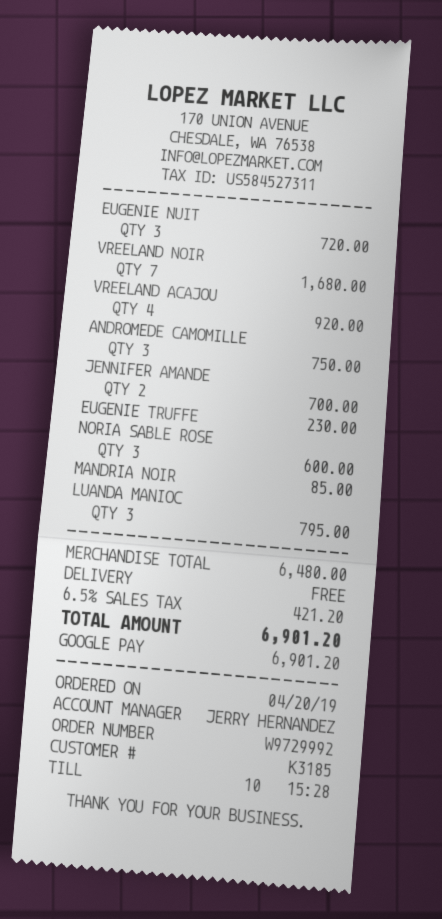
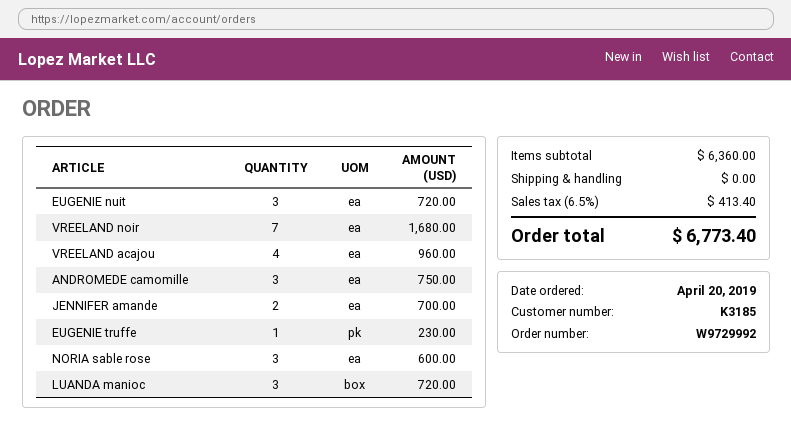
VREELAND ACAJOU: 4 for 920.00 -> 4 for 960.00
MANDRIA NOIR: 1 for 85.00 -> none
LUANDA MANIOC: 3 for 795.00 -> 3 for 720.00
subtotal: 6480.00 -> 6360.00
tax: 6.5% = 421.20 -> 6.5% = 413.40
total: 6901.20 -> 6773.40

